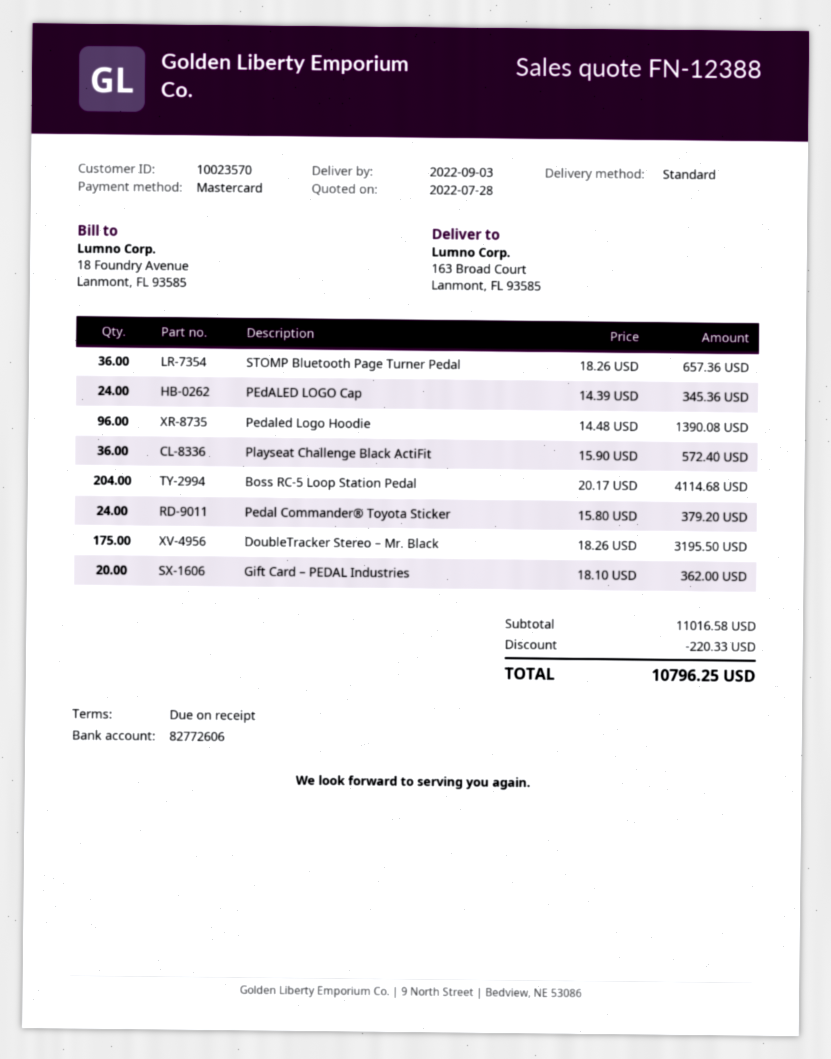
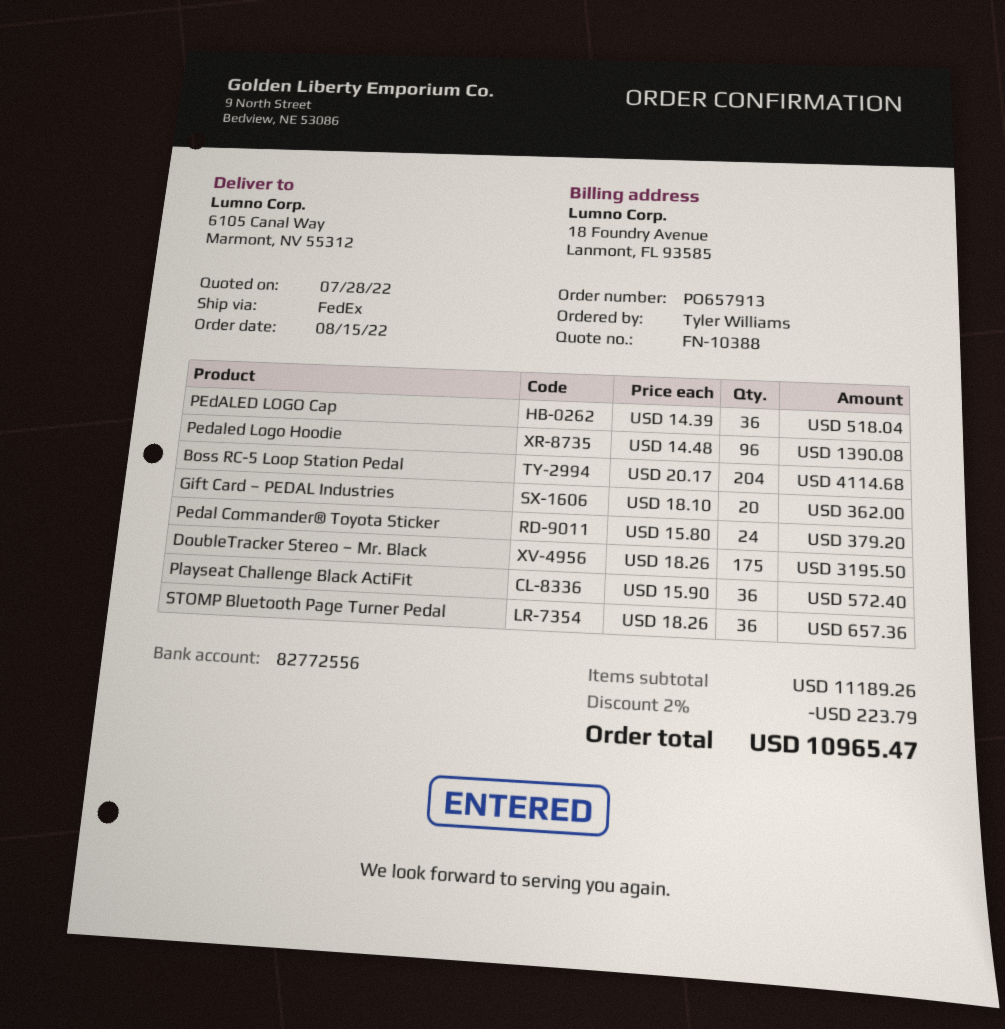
quote number: FN-12388 -> FN-10388
bank account: 82772606 -> 82772556
shipping method: standard -> FedEx
ship to: 163 Broad Court, Lanmont, FL 93585 -> 6105 Canal Way, Marmont, NV 55312
PEdALED LOGO Cap: 24 x 14.39 = 345.36 -> 36 x 14.39 = 518.04
subtotal: 11016.58 -> 11189.26
discount: 220.33 -> 223.79
total: 10796.25 -> 10965.47

